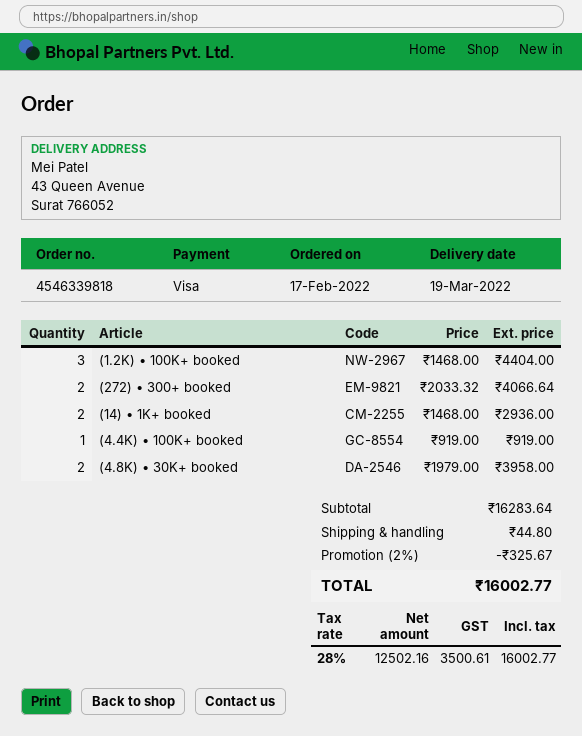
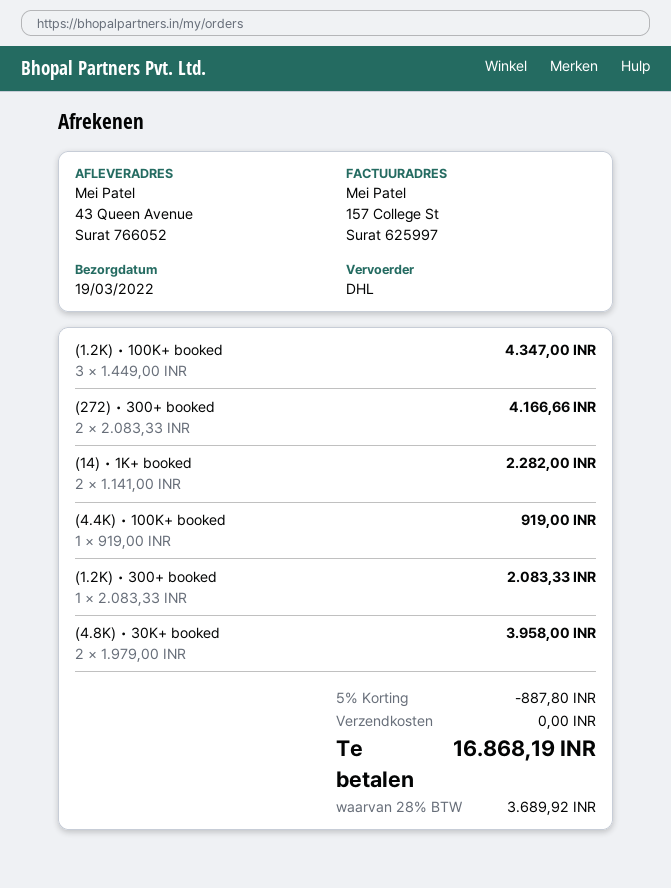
(1.2K) • 100K+ booked: 3 x 1468.00 = 4404.00 -> 3 x 1449.00 = 4347.00
(272) • 300+ booked: 2 x 2033.32 = 4066.64 -> 2 x 2083.33 = 4166.66
(14) • 1K+ booked: 2 x 1468.00 = 2936.00 -> 2 x 1141.00 = 2282.00
(1.2K) • 300+ booked: none -> 1 x 2083.33 = 2083.33
discount: 2% = 325.67 -> 5% = 887.80
shipping: 44.80 -> 0.00
tax: 28% = 3500.61 -> 28% = 3689.92
total: 16002.77 -> 16868.19

